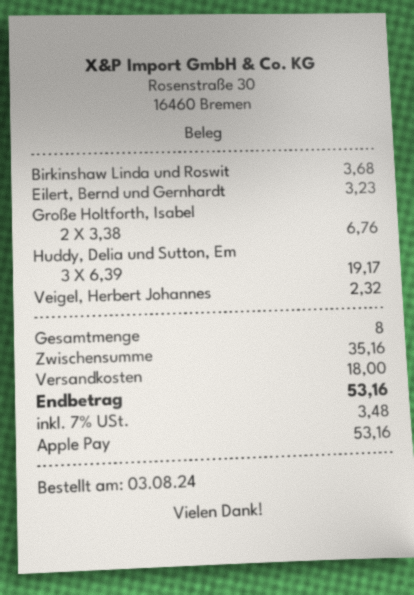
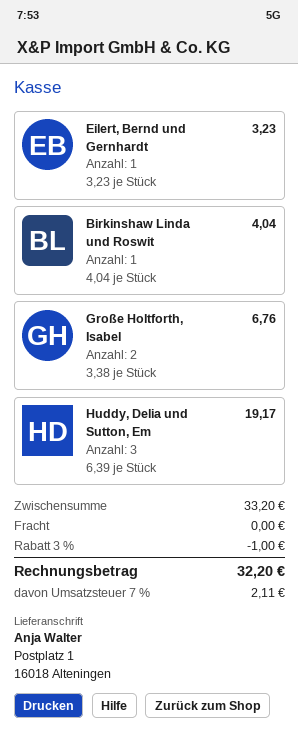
Birkinshaw Linda und Roswit: 1 x 3.68 = 3.68 -> 1 x 4.04 = 4.04
Veigel, Herbert Johannes: 1 x 2.32 = 2.32 -> none
subtotal: 35.16 -> 33.20
discount: none -> 3% = 1.00
shipping: 18.00 -> 0.00
tax: 7% = 3.48 -> 7% = 2.11
total: 53.16 -> 32.20

